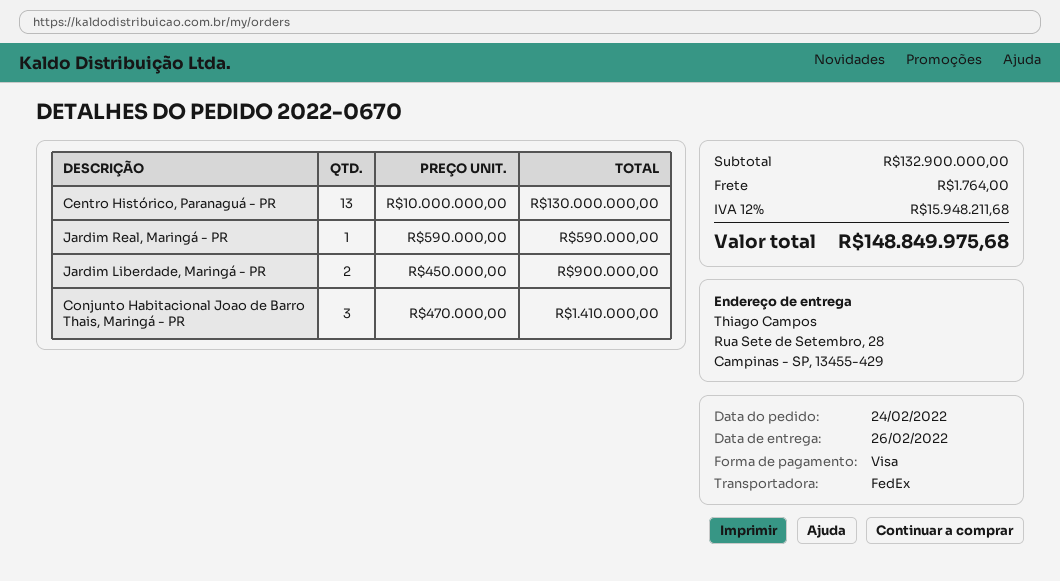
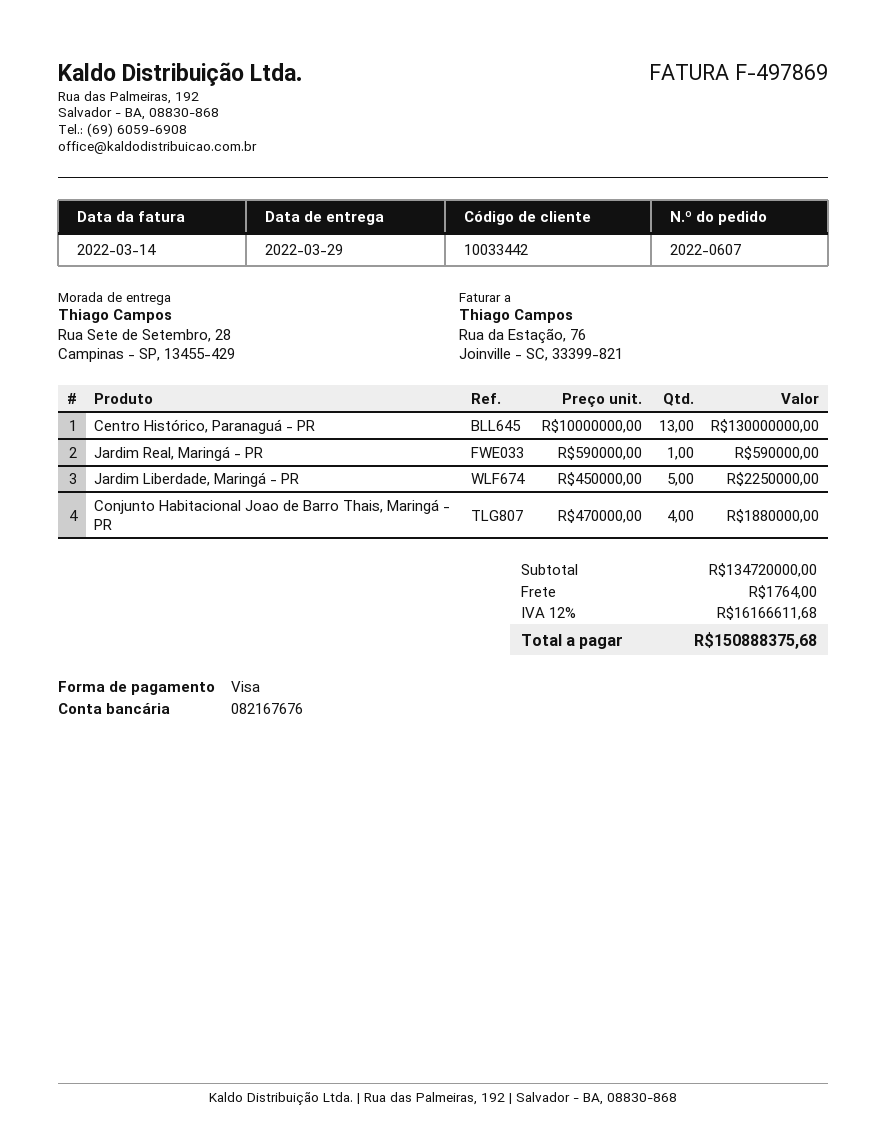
order number: 2022-0670 -> 2022-0607
delivery date: 2022-02-26 -> 2022-03-29
Jardim Liberdade, Maringá - PR: 2 x 450000.00 = 900000.00 -> 5 x 450000.00 = 2250000.00
Conjunto Habitacional Joao de Barro Thais, Maringá - PR: 3 x 470000.00 = 1410000.00 -> 4 x 470000.00 = 1880000.00
subtotal: 132900000.00 -> 134720000.00
tax: 12% = 15948211.68 -> 12% = 16166611.68
total: 148849975.68 -> 150888375.68

